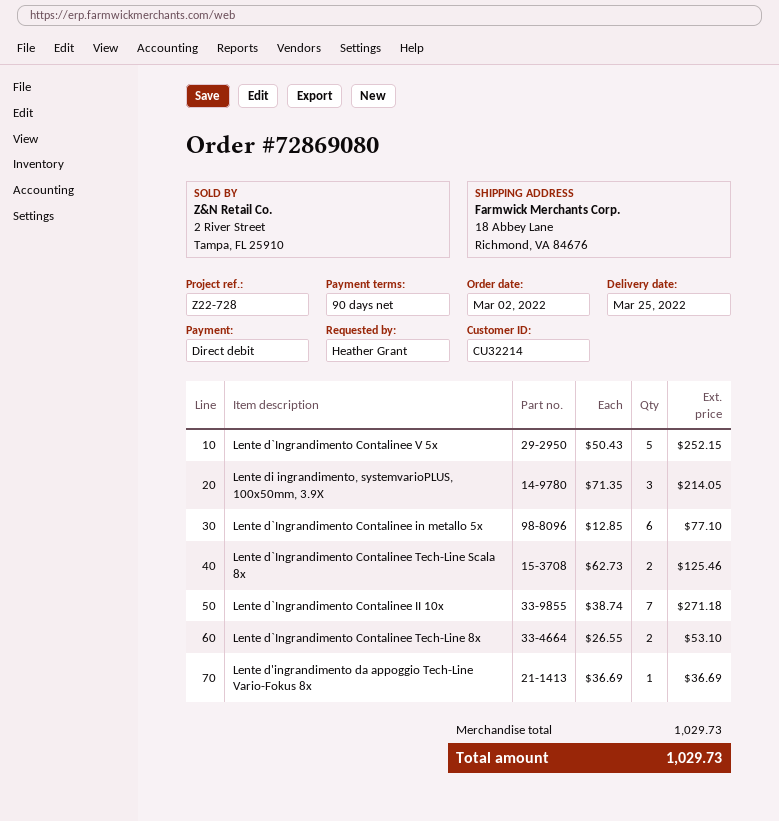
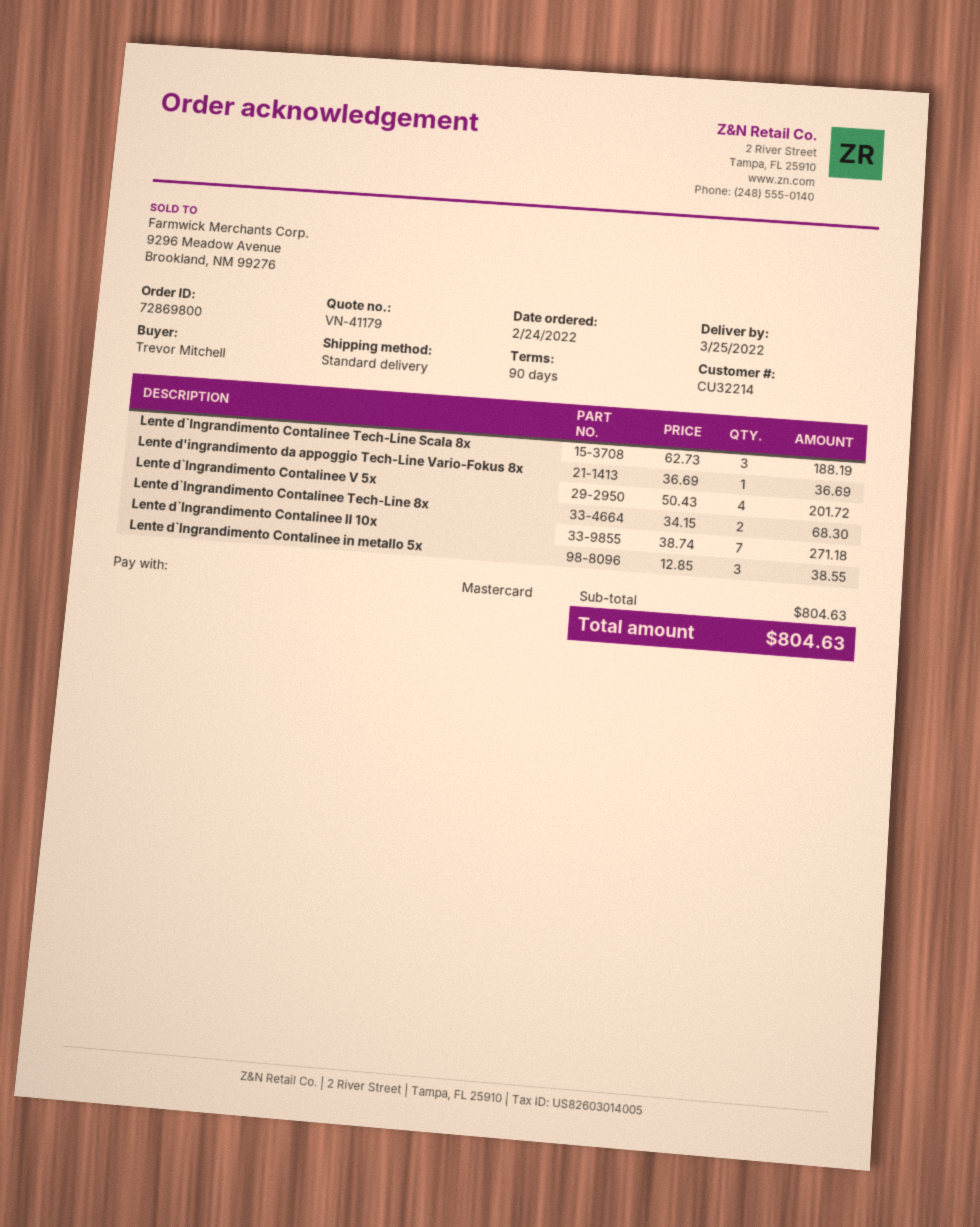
order number: 72869080 -> 72869800
order date: 2022-03-02 -> 2022-02-24
ordered by: Heather Grant -> Trevor Mitchell
payment method: direct debit -> Mastercard
Lente d`Ingrandimento Contalinee V 5x: 5 x 50.43 = 252.15 -> 4 x 50.43 = 201.72
Lente di ingrandimento, systemvarioPLUS, 100x50mm, 3.9X: 3 x 71.35 = 214.05 -> none
Lente d`Ingrandimento Contalinee in metallo 5x: 6 x 12.85 = 77.10 -> 3 x 12.85 = 38.55
Lente d`Ingrandimento Contalinee Tech-Line Scala 8x: 2 x 62.73 = 125.46 -> 3 x 62.73 = 188.19
Lente d`Ingrandimento Contalinee Tech-Line 8x: 2 x 26.55 = 53.10 -> 2 x 34.15 = 68.30
subtotal: 1029.73 -> 804.63
total: 1029.73 -> 804.63

